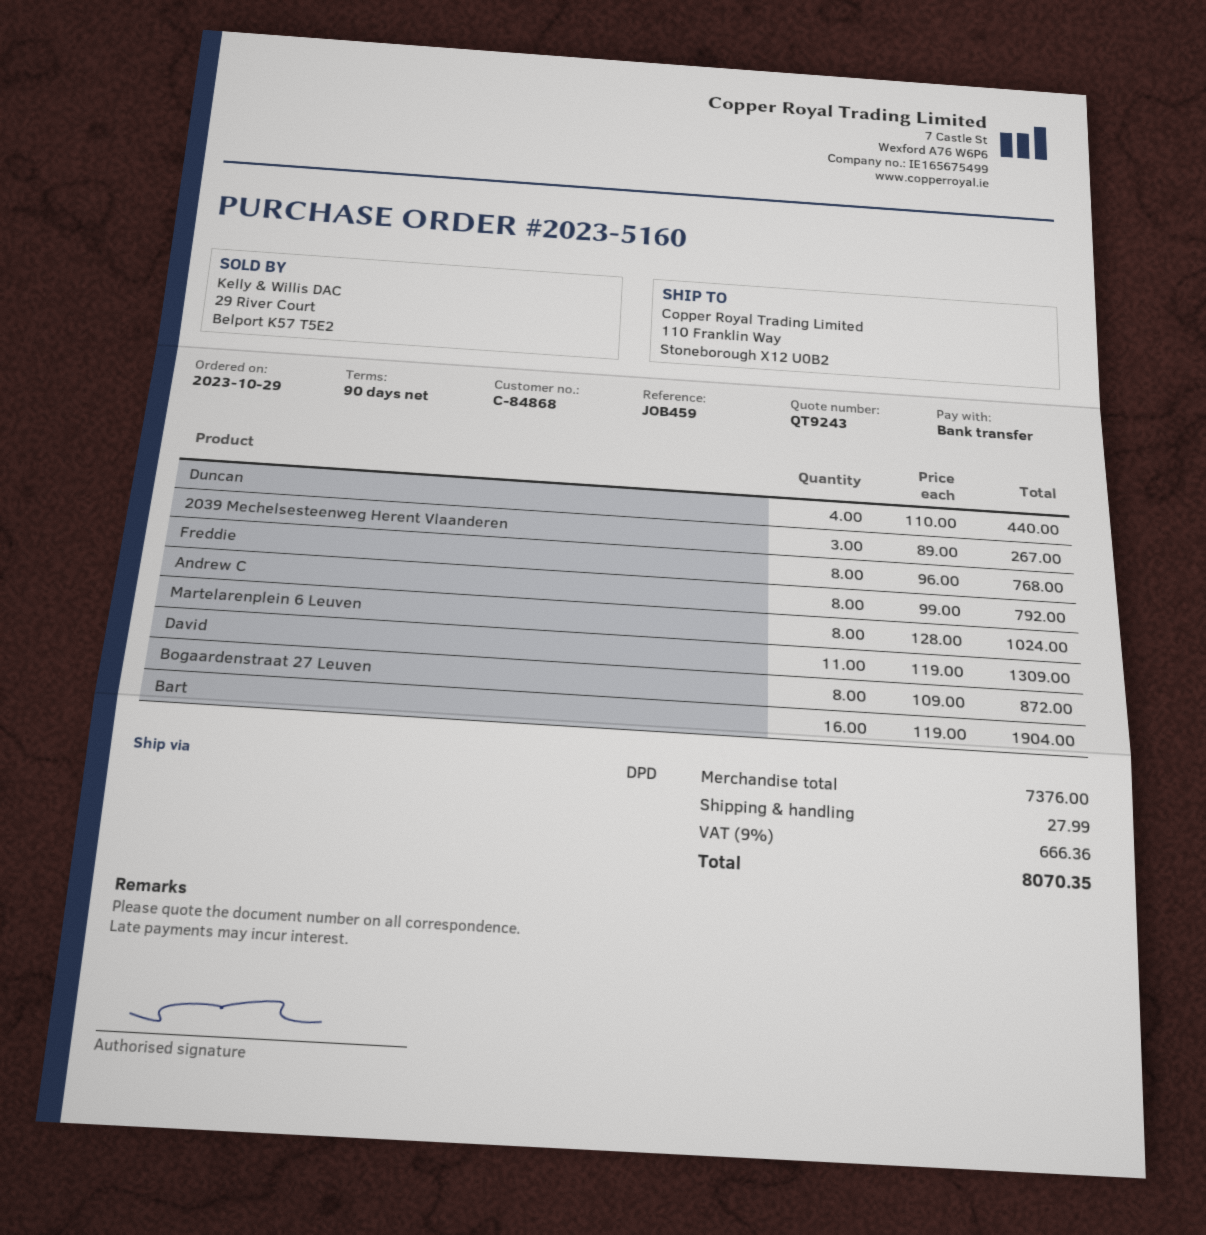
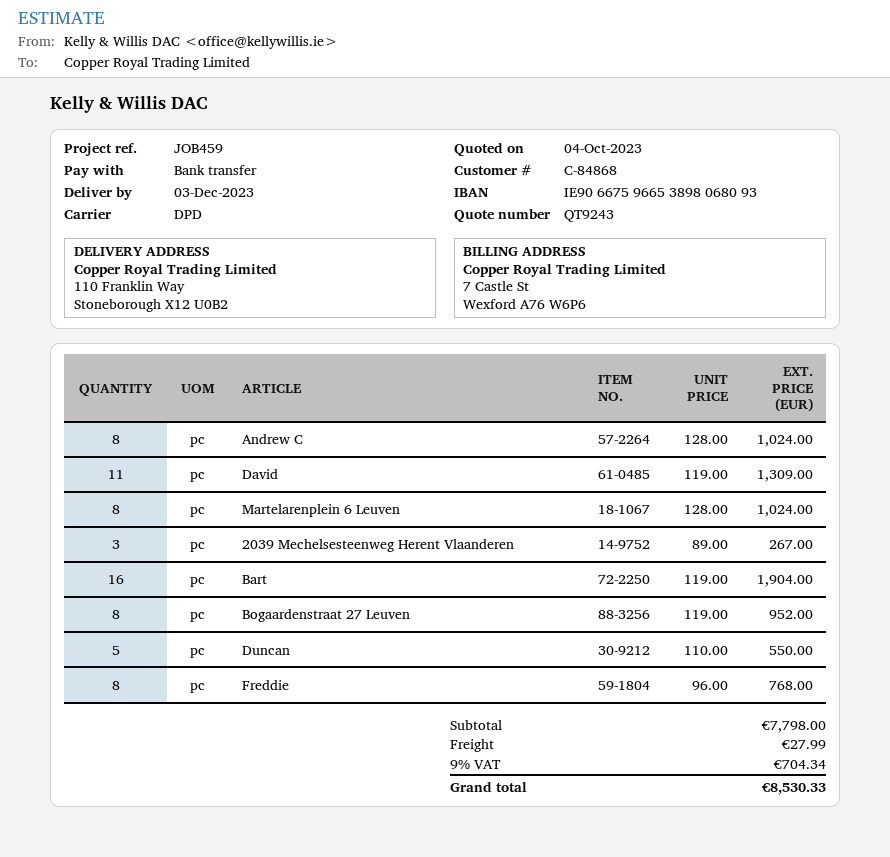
Duncan: 4 x 110.00 = 440.00 -> 5 x 110.00 = 550.00
Andrew C: 8 x 99.00 = 792.00 -> 8 x 128.00 = 1024.00
Bogaardenstraat 27 Leuven: 8 x 109.00 = 872.00 -> 8 x 119.00 = 952.00
subtotal: 7376.00 -> 7798.00
tax: 9% = 666.36 -> 9% = 704.34
total: 8070.35 -> 8530.33

